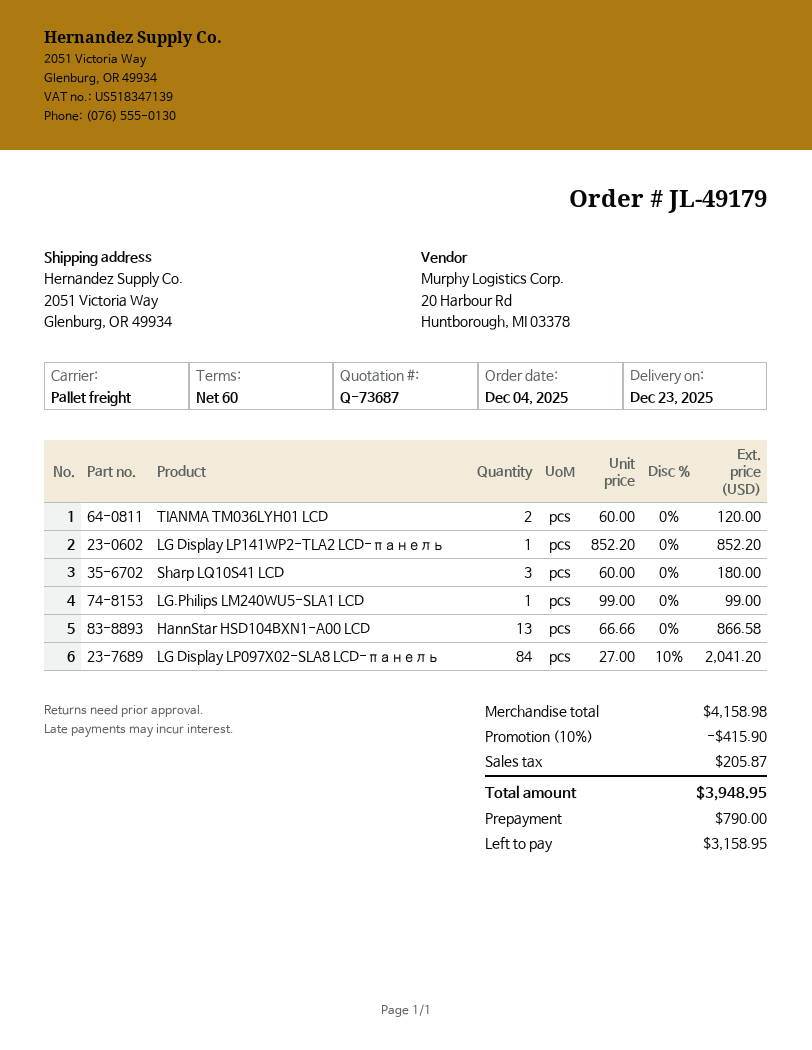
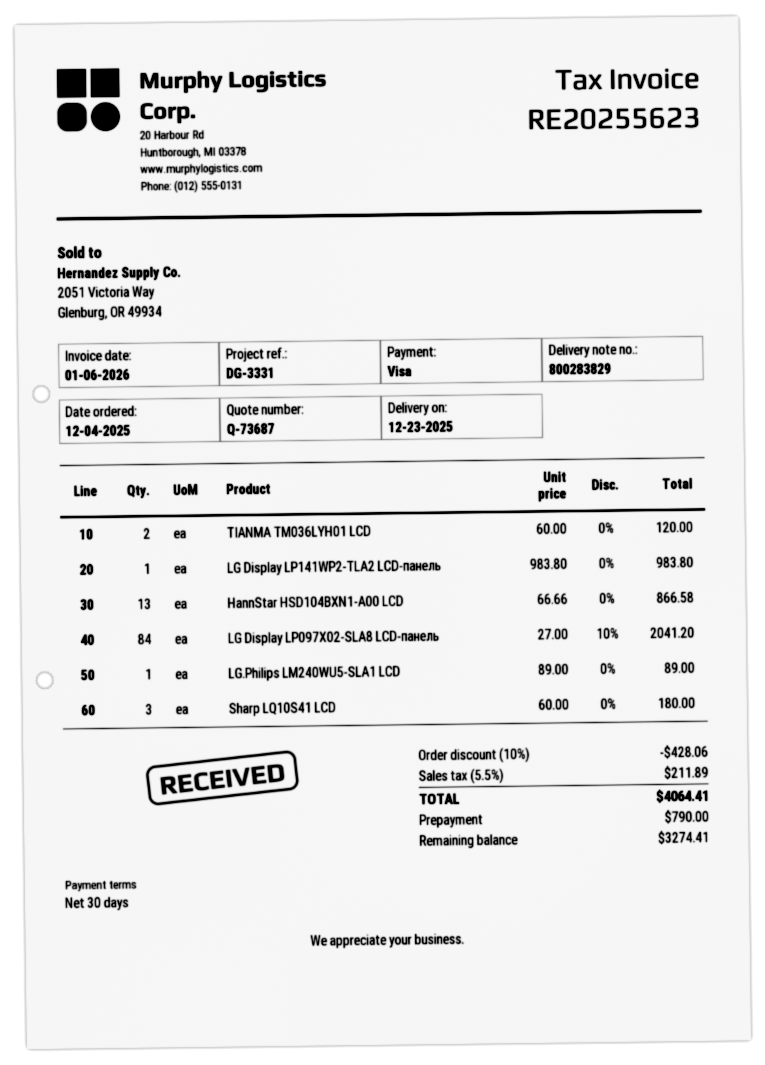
payment terms: 60 days -> 30 days
LG Display LP141WP2-TLA2 LCD-панель: 1 x 852.20 = 852.20 -> 1 x 983.80 = 983.80
LG.Philips LM240WU5-SLA1 LCD: 1 x 99.00 = 99.00 -> 1 x 89.00 = 89.00
discount: 10% = 415.90 -> 10% = 428.06
tax: 205.87 -> 211.89
total: 3948.95 -> 4064.41
balance: 3158.95 -> 3274.41

